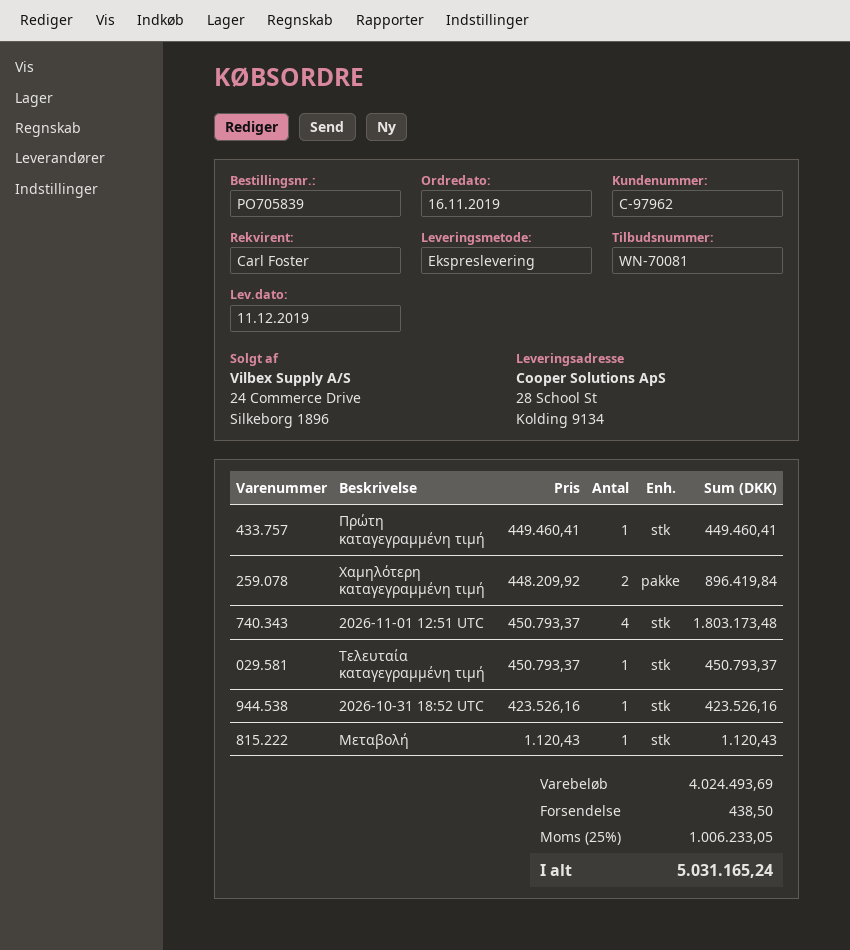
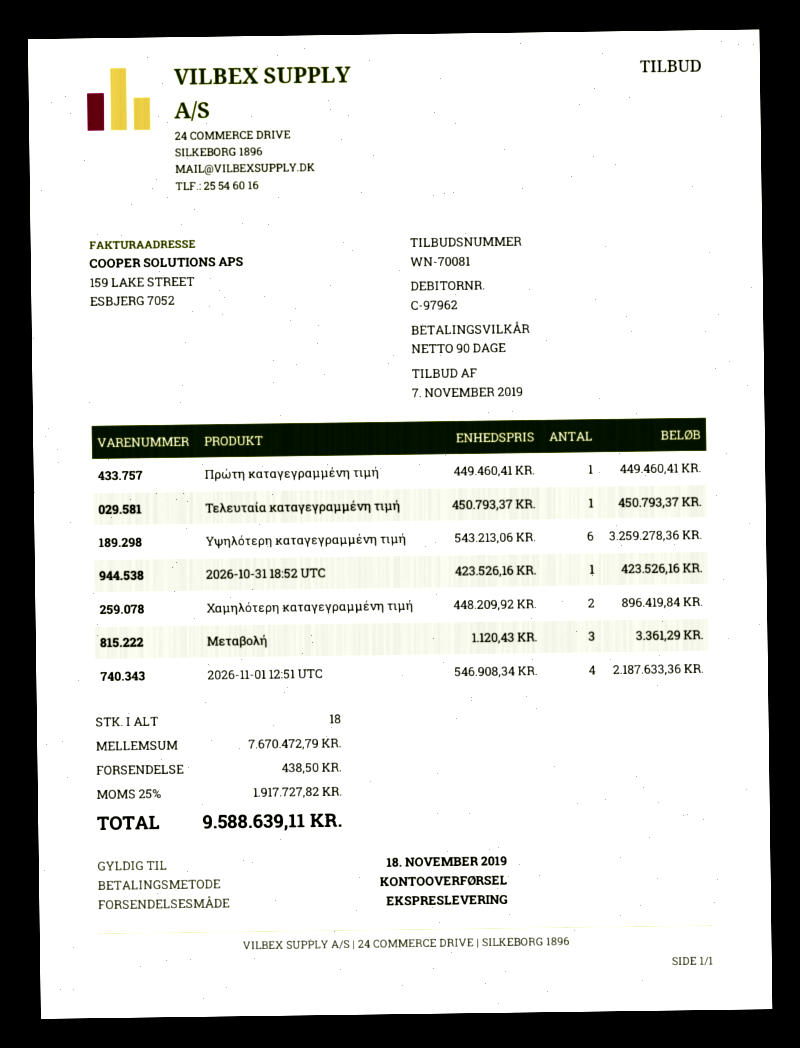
2026-11-01 12:51 UTC: 4 x 450793.37 = 1803173.48 -> 4 x 546908.34 = 2187633.36
Μεταβολή: 1 x 1120.43 = 1120.43 -> 3 x 1120.43 = 3361.29
Υψηλότερη καταγεγραμμένη τιμή: none -> 6 x 543213.06 = 3259278.36
subtotal: 4024493.69 -> 7670472.79
tax: 25% = 1006233.05 -> 25% = 1917727.82
total: 5031165.24 -> 9588639.11

